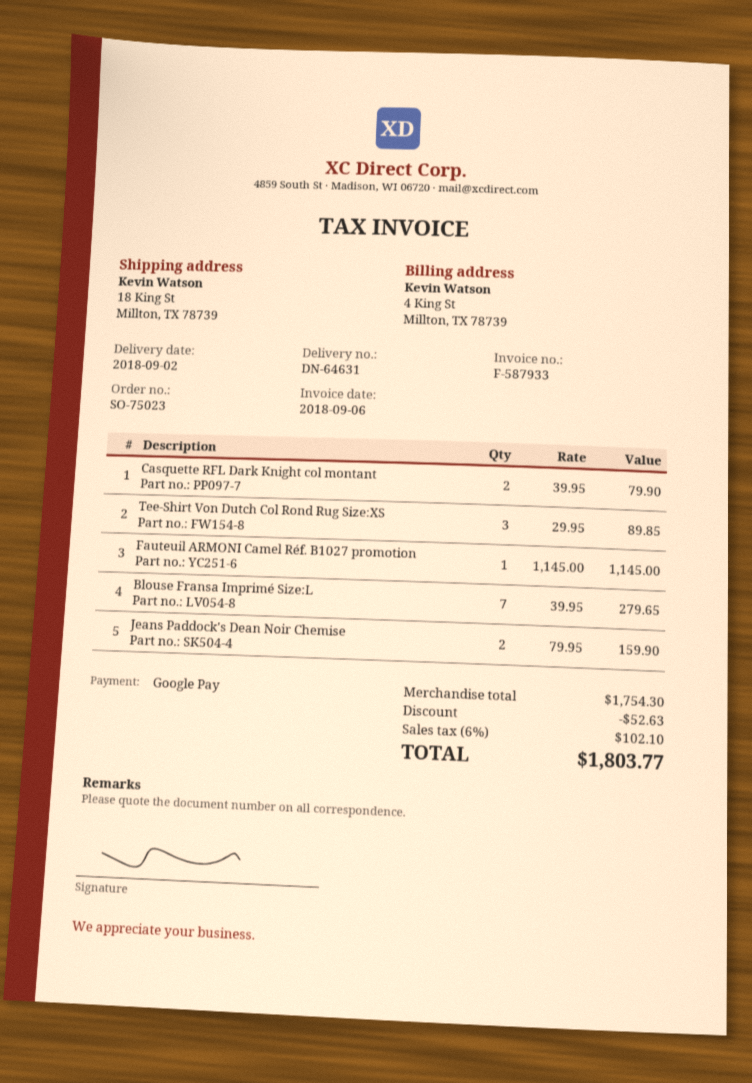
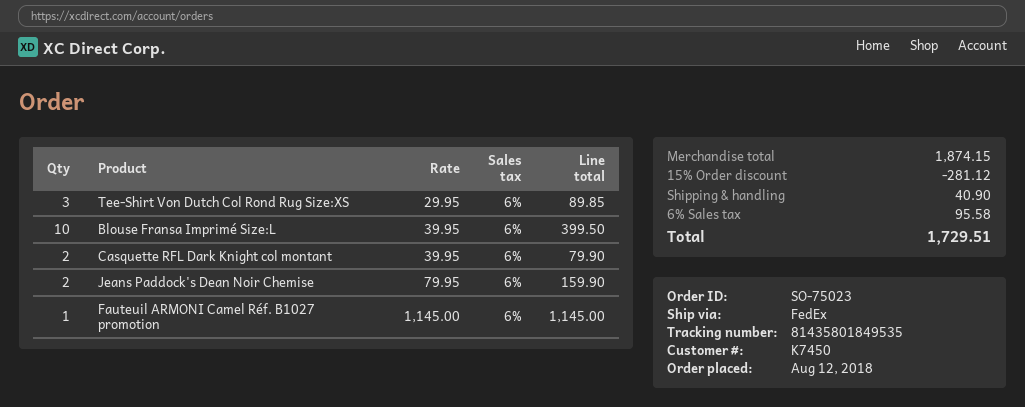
Blouse Fransa Imprimé Size:L: 7 x 39.95 = 279.65 -> 10 x 39.95 = 399.50
subtotal: 1754.30 -> 1874.15
discount: 52.63 -> 281.12
shipping: none -> 40.90
tax: 6% = 102.10 -> 6% = 95.58
total: 1803.77 -> 1729.51

